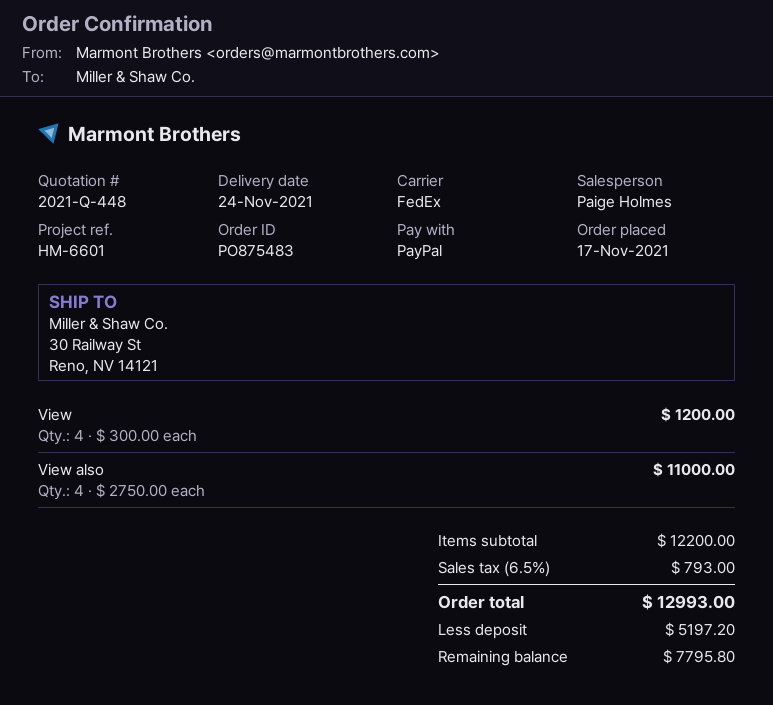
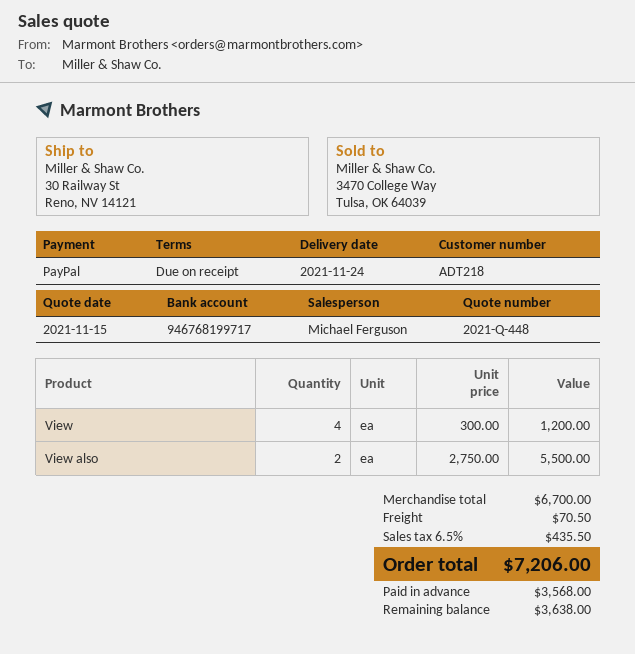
sales rep: Paige Holmes -> Michael Ferguson
View also: 4 x 2750.00 = 11000.00 -> 2 x 2750.00 = 5500.00
subtotal: 12200.00 -> 6700.00
shipping: none -> 70.50
tax: 6.5% = 793.00 -> 6.5% = 435.50
total: 12993.00 -> 7206.00
deposit: 5197.20 -> 3568.00
balance: 7795.80 -> 3638.00

